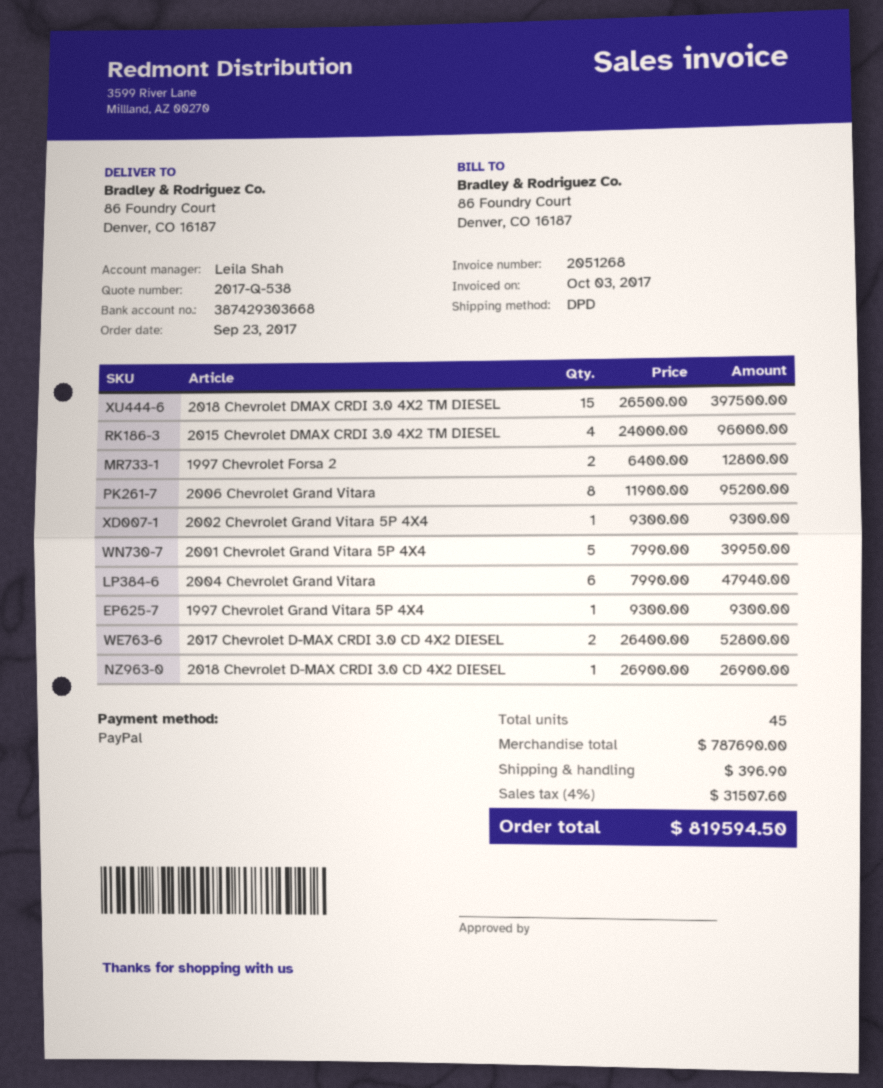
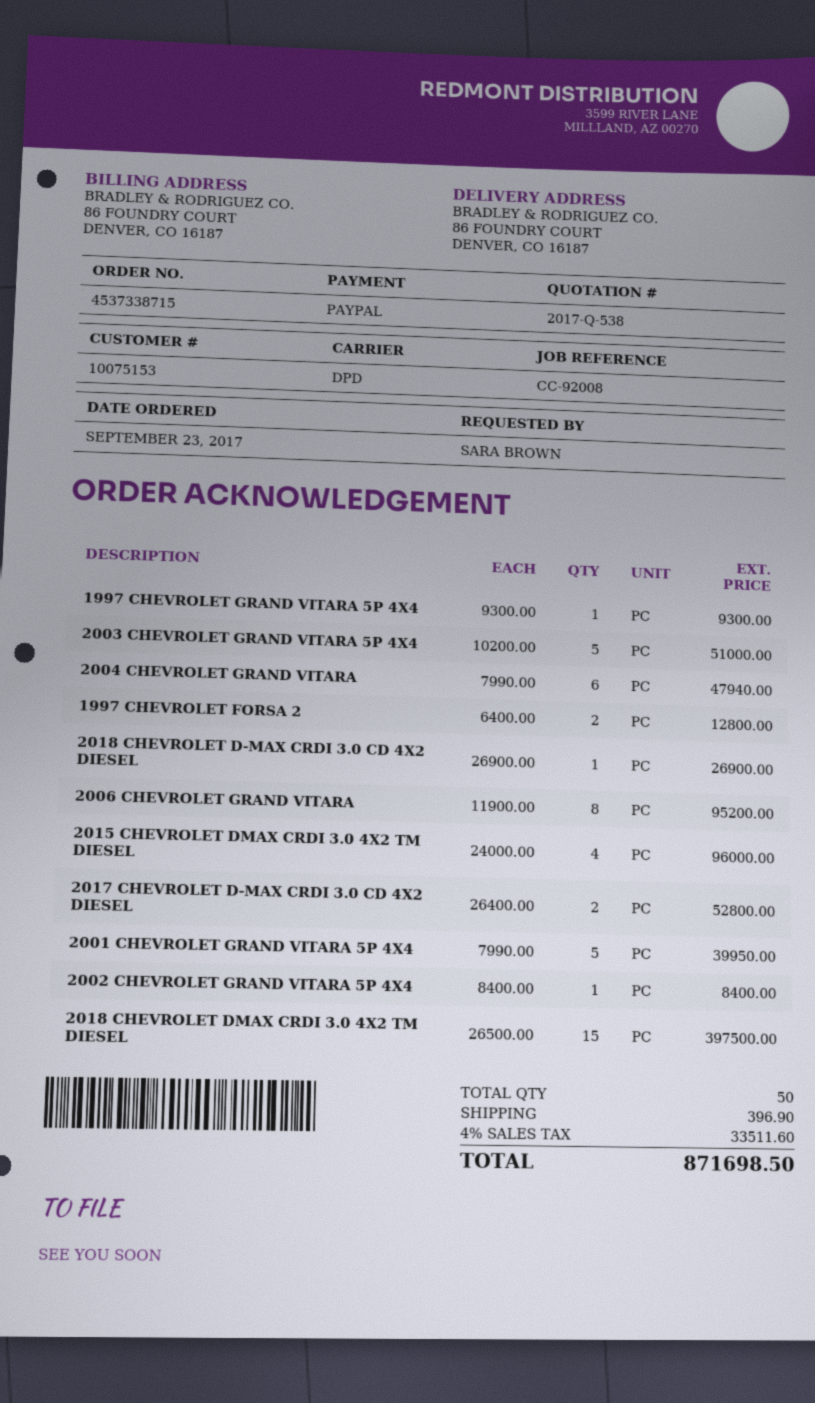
2002 Chevrolet Grand Vitara 5P 4X4: 1 x 9300.00 = 9300.00 -> 1 x 8400.00 = 8400.00
2003 CHEVROLET GRAND VITARA 5P 4X4: none -> 5 x 10200.00 = 51000.00
total quantity: 45 -> 50
tax: 4% = 31507.60 -> 4% = 33511.60
total: 819594.50 -> 871698.50

